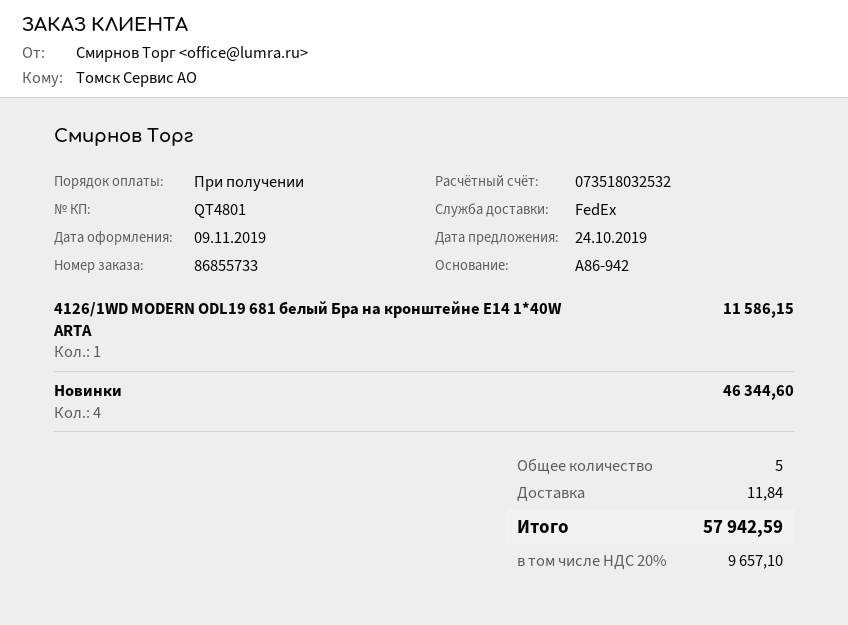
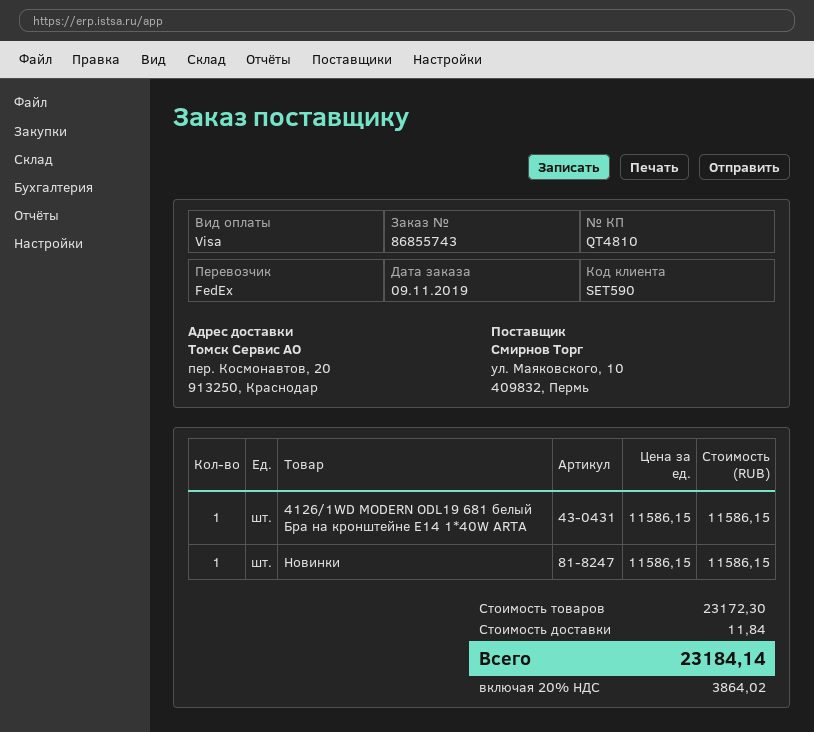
quote number: QT4801 -> QT4810
order number: 86855733 -> 86855743
Новинки: 4 for 46344.60 -> 1 for 11586.15
tax: 20% = 9657.10 -> 20% = 3864.02
total: 57942.59 -> 23184.14

